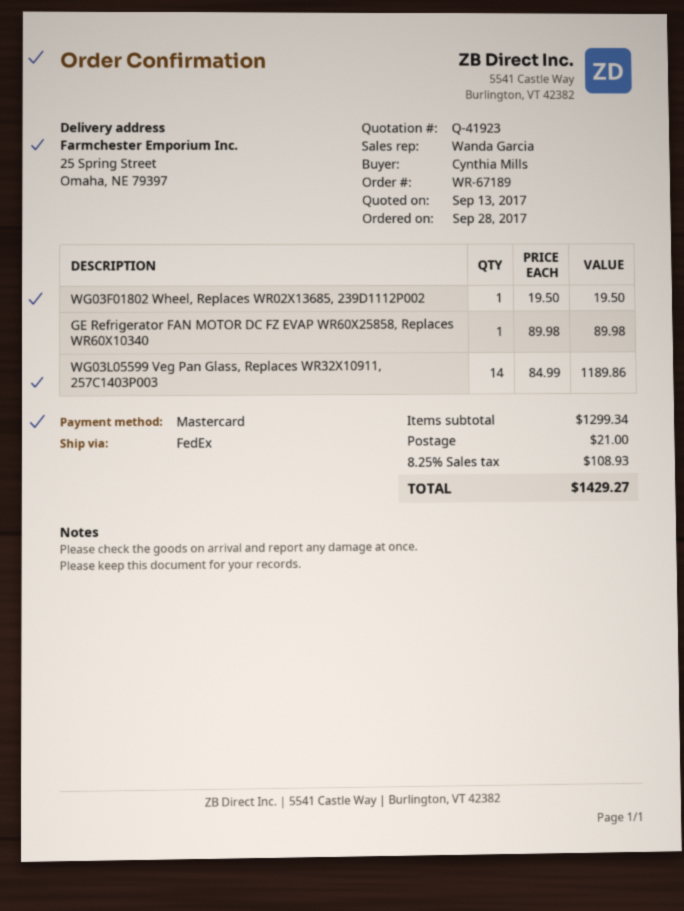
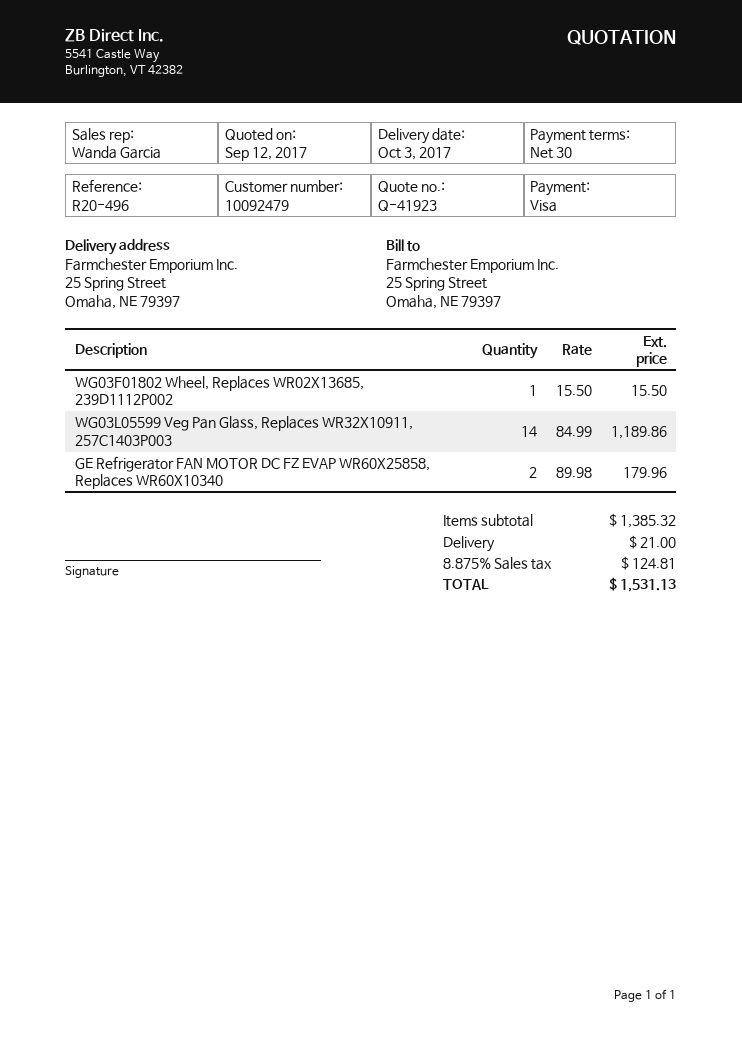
quote date: 2017-09-13 -> 2017-09-12
payment method: Mastercard -> Visa
WG03F01802 Wheel, Replaces WR02X13685, 239D1112P002: 1 x 19.50 = 19.50 -> 1 x 15.50 = 15.50
GE Refrigerator FAN MOTOR DC FZ EVAP WR60X25858, Replaces WR60X10340: 1 x 89.98 = 89.98 -> 2 x 89.98 = 179.96
subtotal: 1299.34 -> 1385.32
tax: 8.25% = 108.93 -> 8.875% = 124.81
total: 1429.27 -> 1531.13

